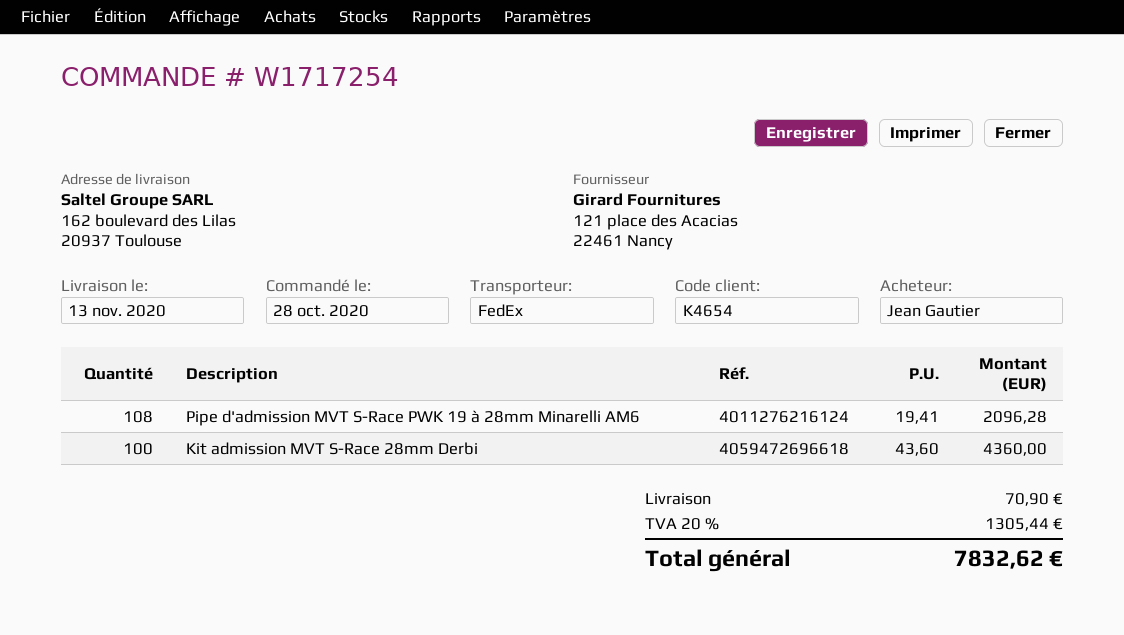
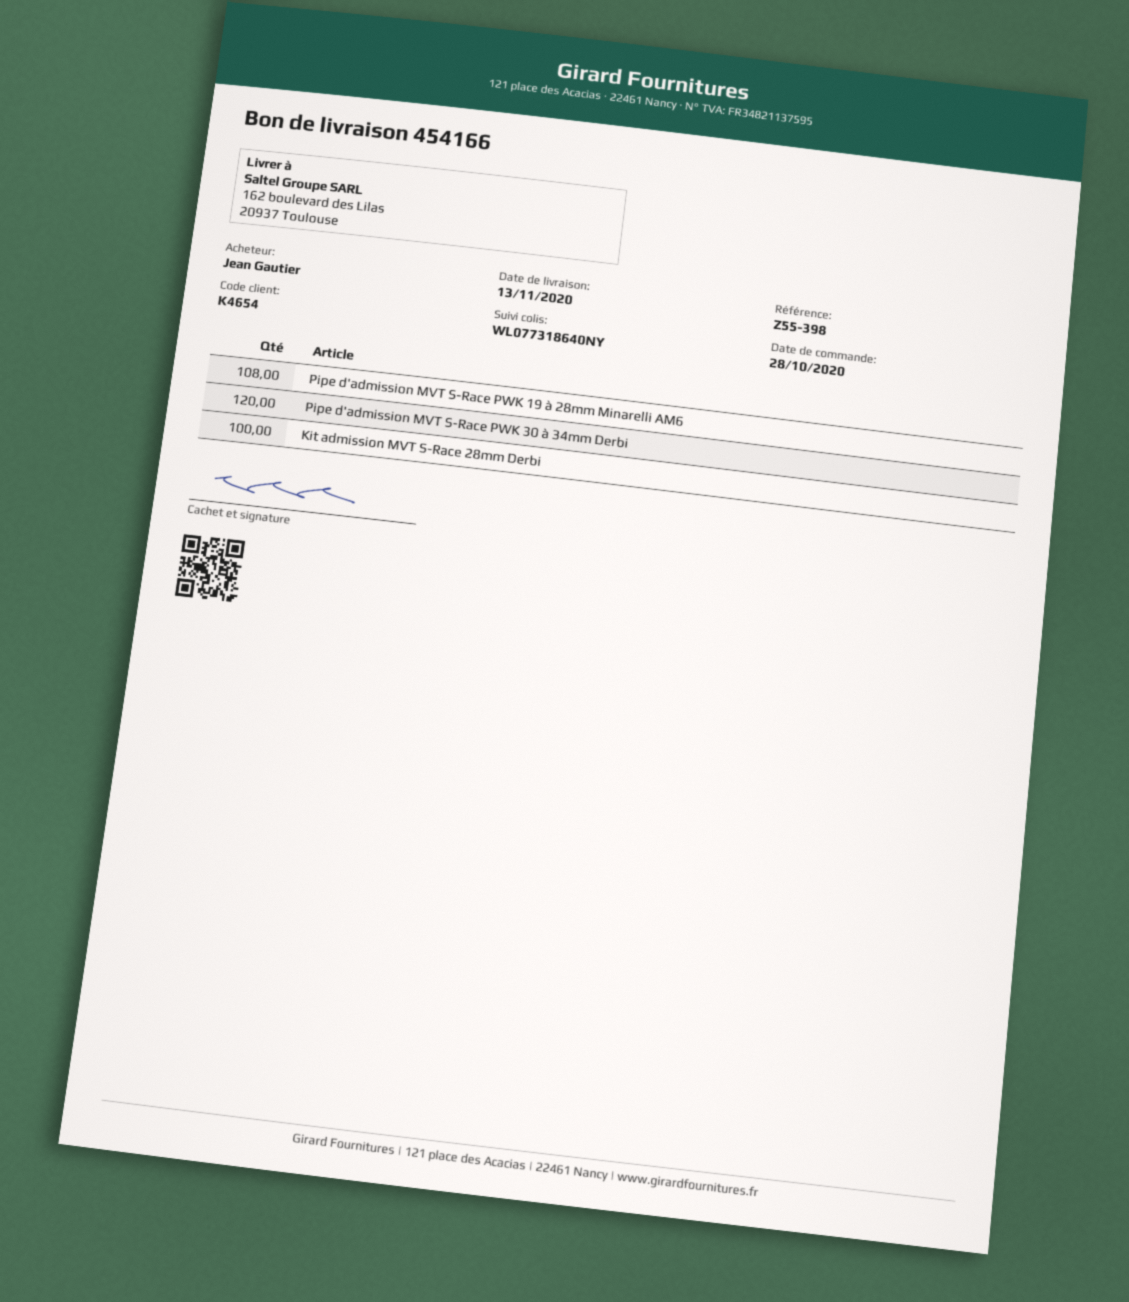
Pipe d'admission MVT S-Race PWK 30 à 34mm Derbi: none -> 120

